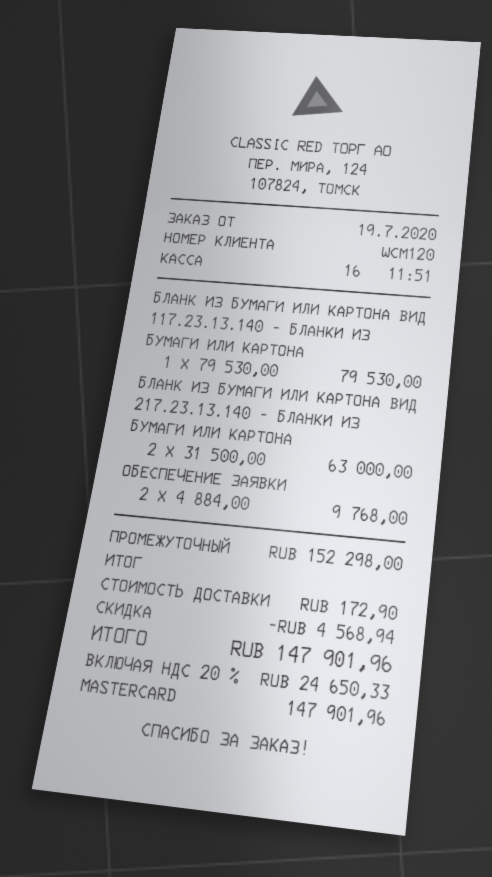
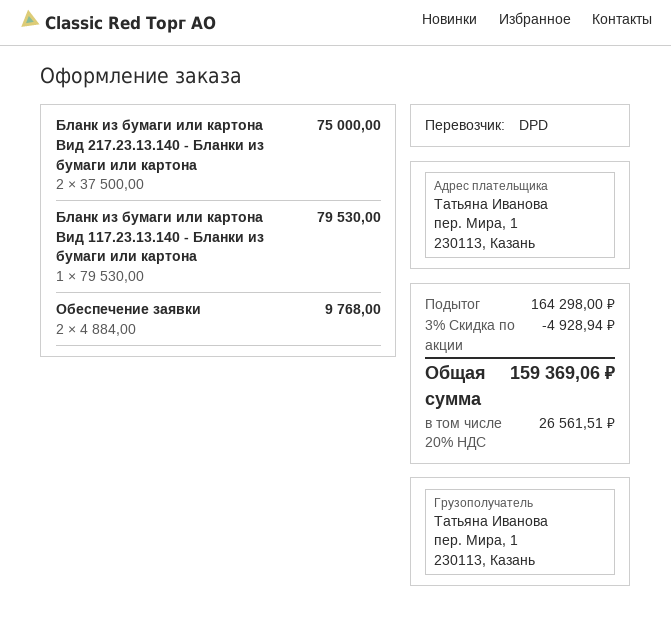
БЛАНК ИЗ БУМАГИ ИЛИ КАРТОНА ВИД 217.23.13.140 - БЛАНКИ ИЗ БУМАГИ ИЛИ КАРТОНА: 2 x 31500.00 = 63000.00 -> 2 x 37500.00 = 75000.00
subtotal: 152298.00 -> 164298.00
discount: 4568.94 -> 4928.94
shipping: 172.90 -> none
tax: 20% = 24650.33 -> 20% = 26561.51
total: 147901.96 -> 159369.06

